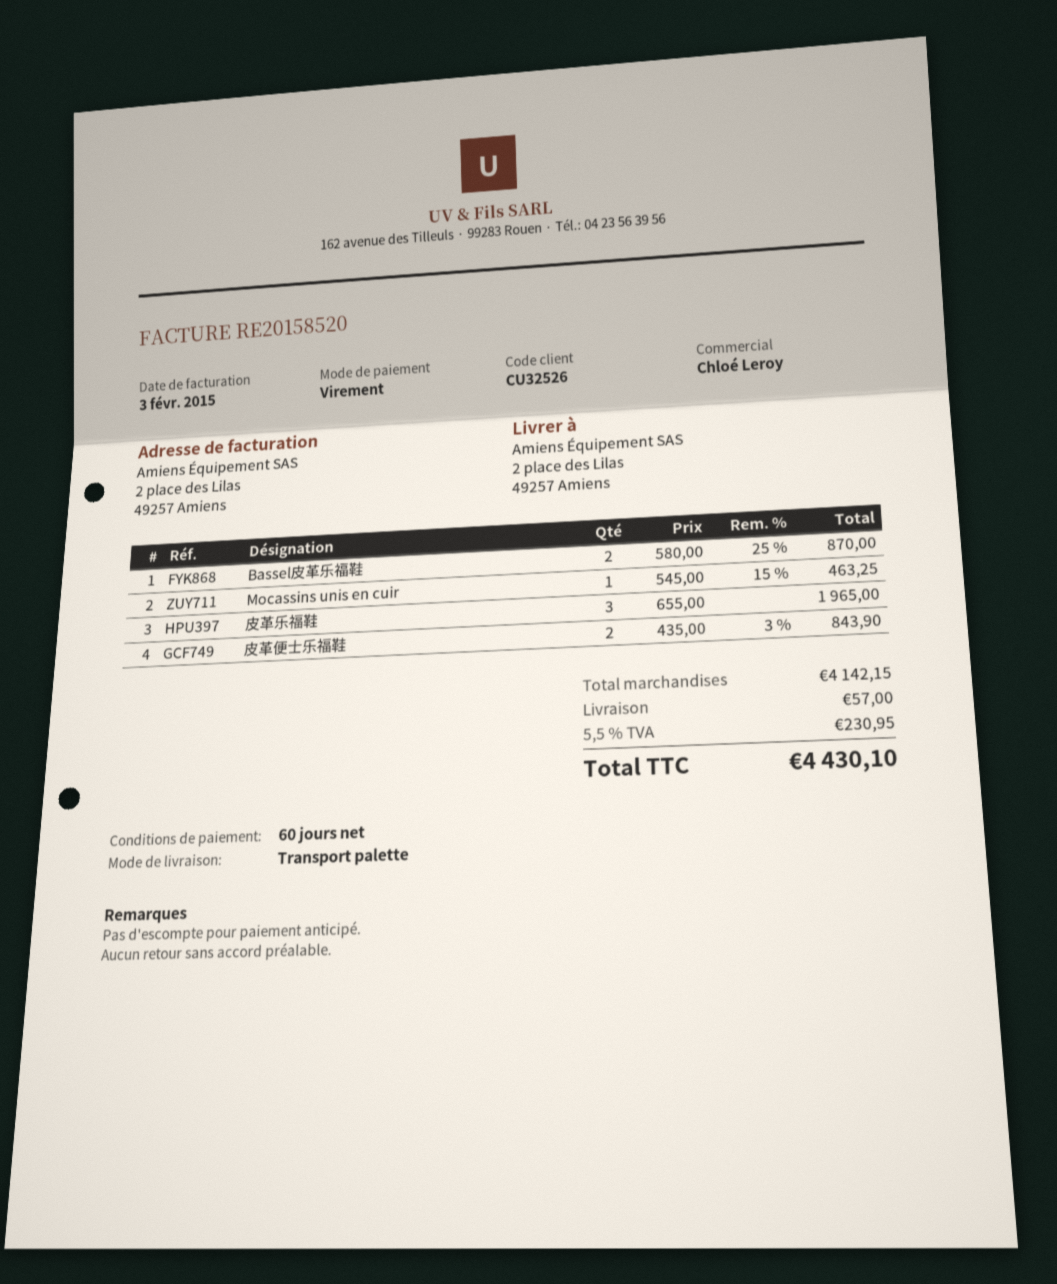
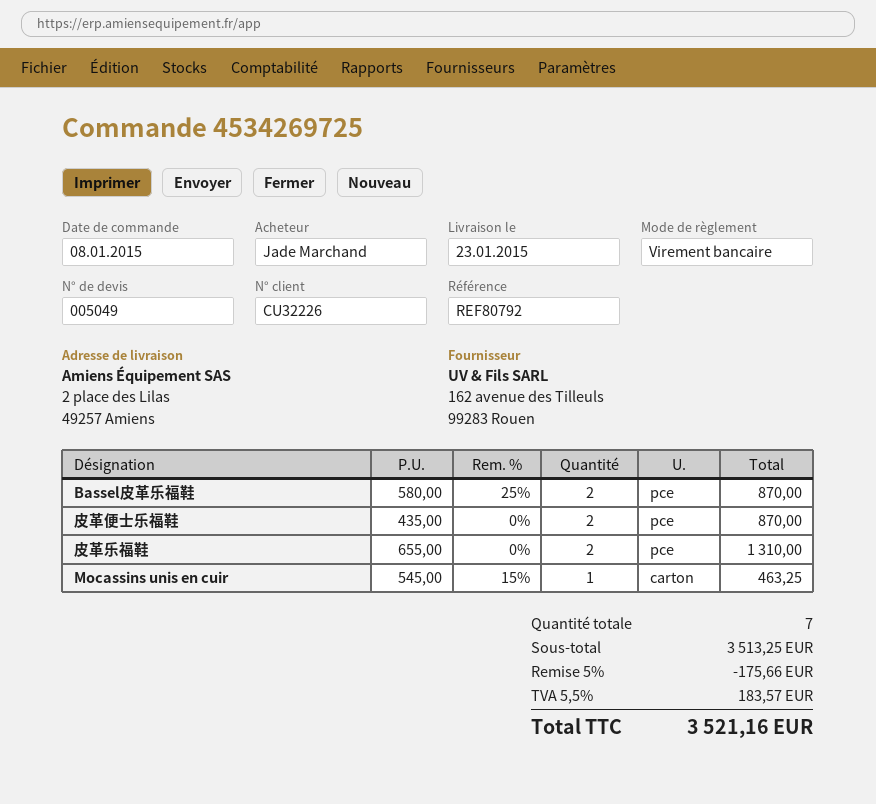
customer number: CU32526 -> CU32226
皮革乐福鞋: 3 x 655.00 = 1965.00 -> 2 x 655.00 = 1310.00
皮革便士乐福鞋: 2 x 435.00 - 3% = 843.90 -> 2 x 435.00 = 870.00
subtotal: 4142.15 -> 3513.25
discount: none -> 5% = 175.66
shipping: 57.00 -> none
tax: 5.5% = 230.95 -> 5.5% = 183.57
total: 4430.10 -> 3521.16

